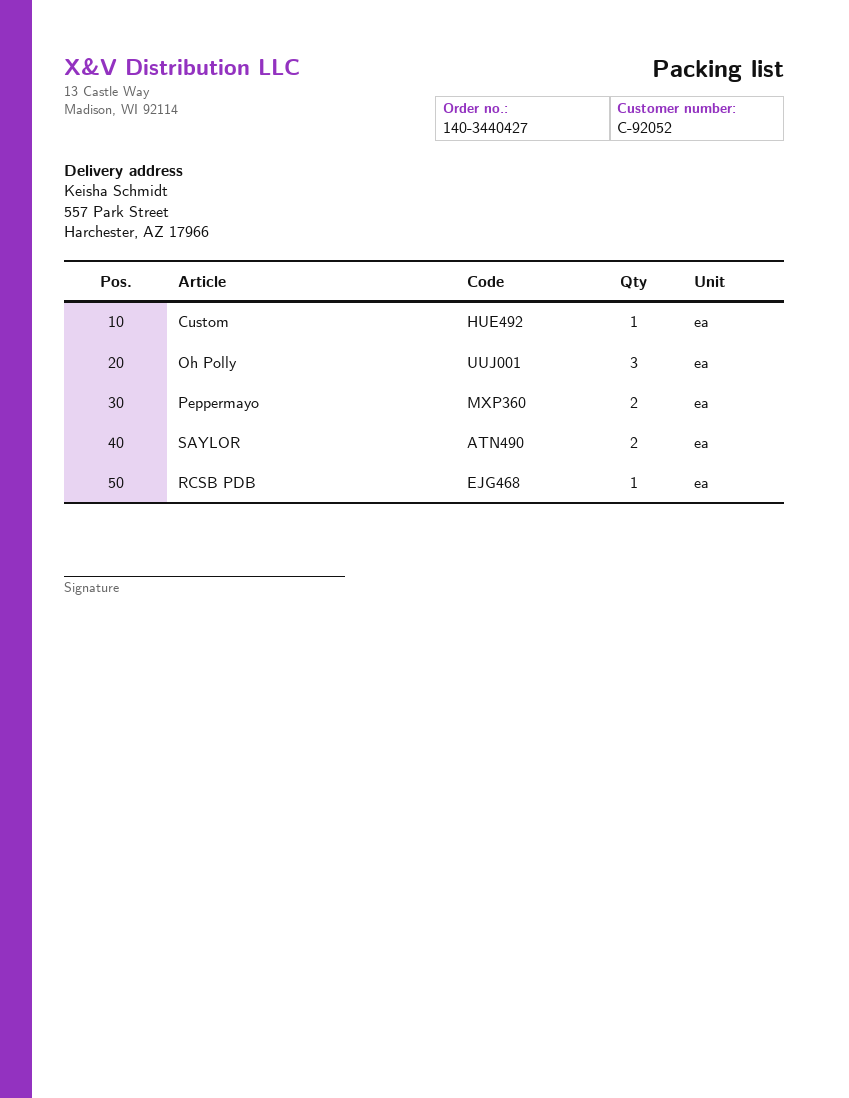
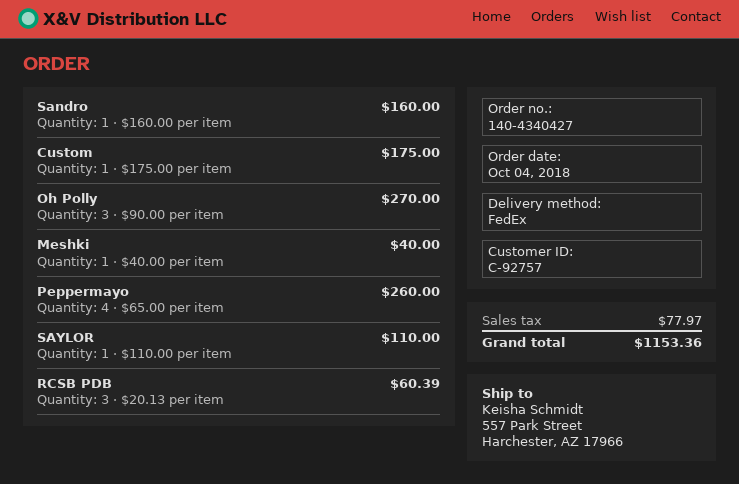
order number: 140-3440427 -> 140-4340427
customer number: C-92052 -> C-92757
Peppermayo: 2 -> 4
SAYLOR: 2 -> 1
RCSB PDB: 1 -> 3
Sandro: none -> 1
Meshki: none -> 1

